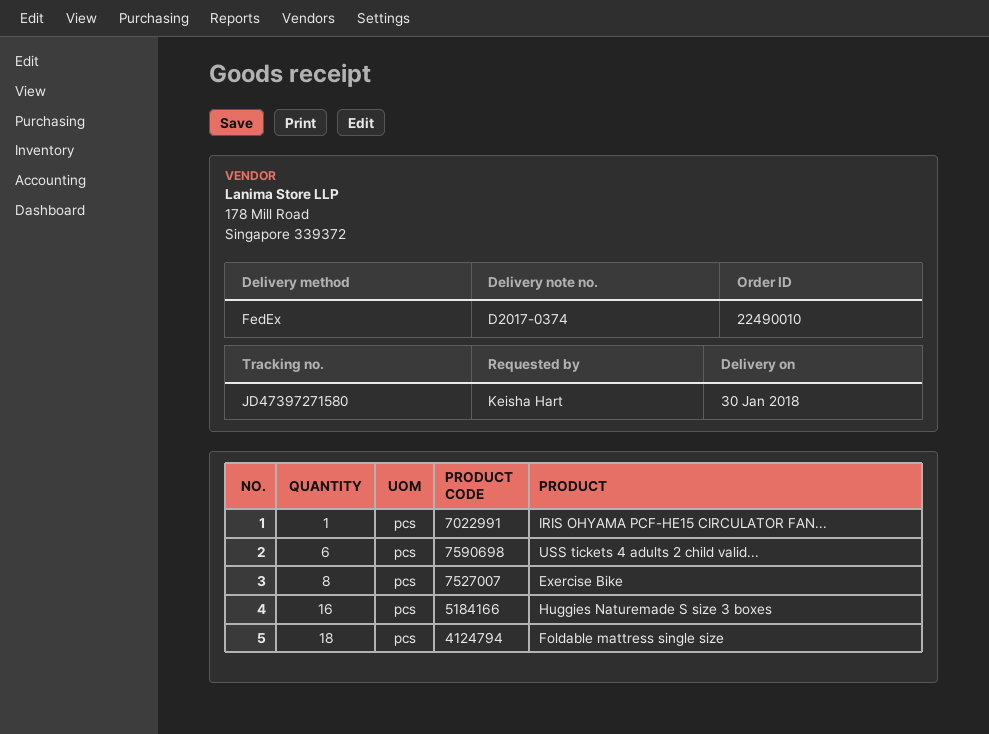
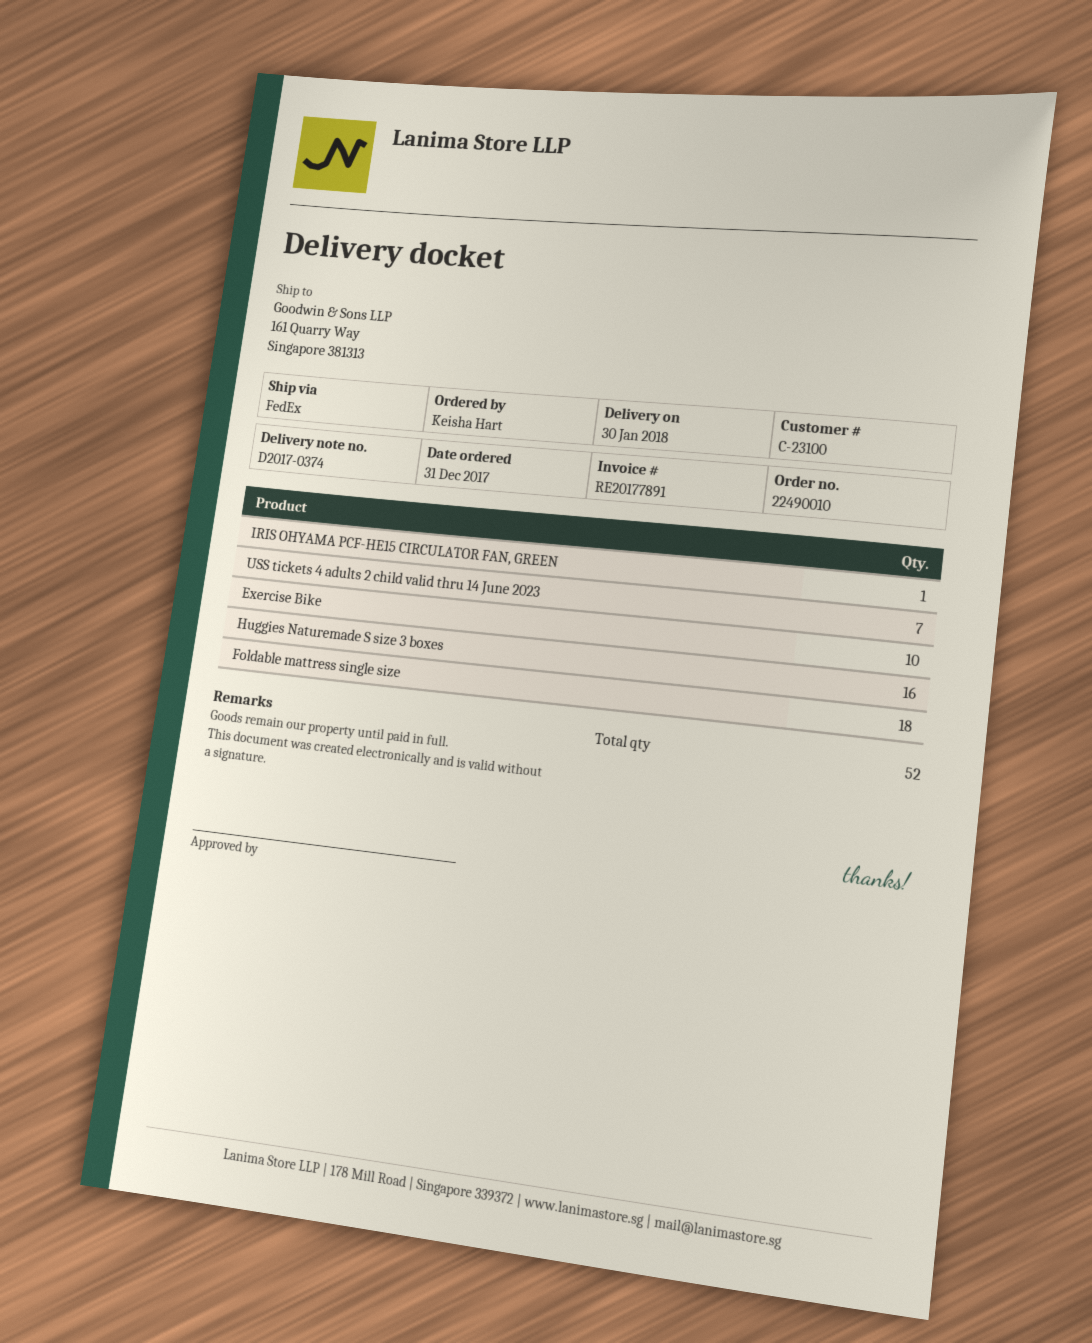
USS tickets 4 adults 2 child valid...: 6 -> 7
Exercise Bike: 8 -> 10

